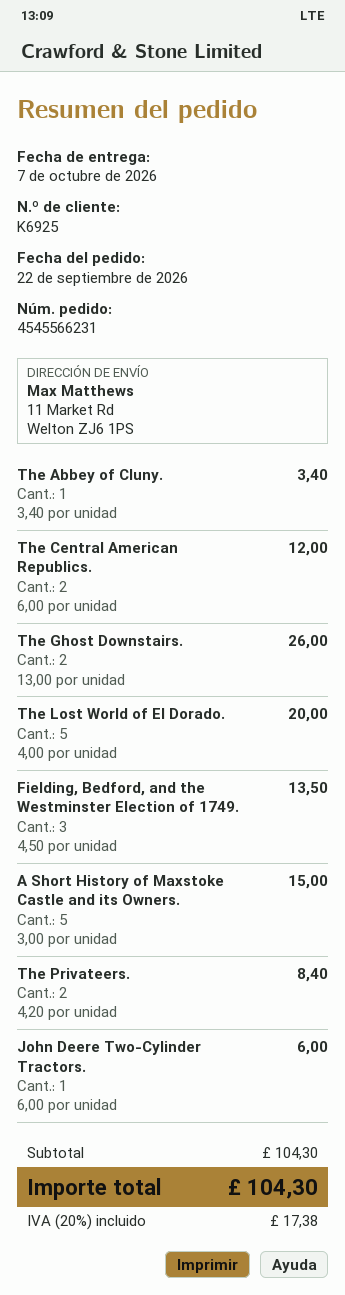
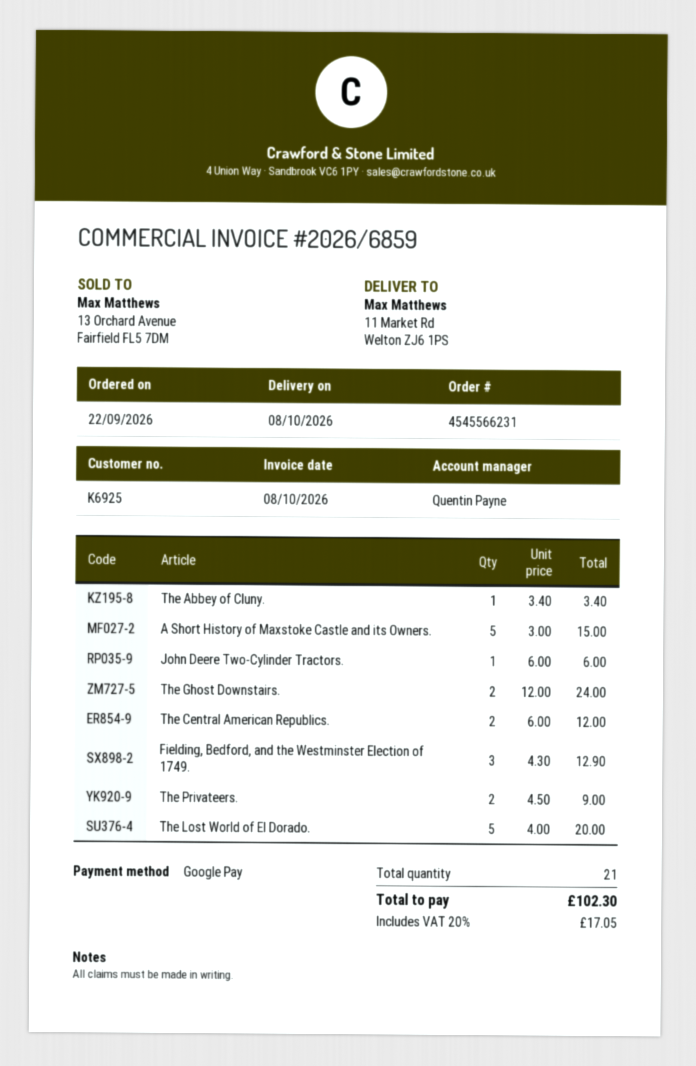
delivery date: 2026-10-07 -> 2026-10-08
The Ghost Downstairs.: 2 x 13.00 = 26.00 -> 2 x 12.00 = 24.00
Fielding, Bedford, and the Westminster Election of 1749.: 3 x 4.50 = 13.50 -> 3 x 4.30 = 12.90
The Privateers.: 2 x 4.20 = 8.40 -> 2 x 4.50 = 9.00
tax: 20% = 17.38 -> 20% = 17.05
total: 104.30 -> 102.30

